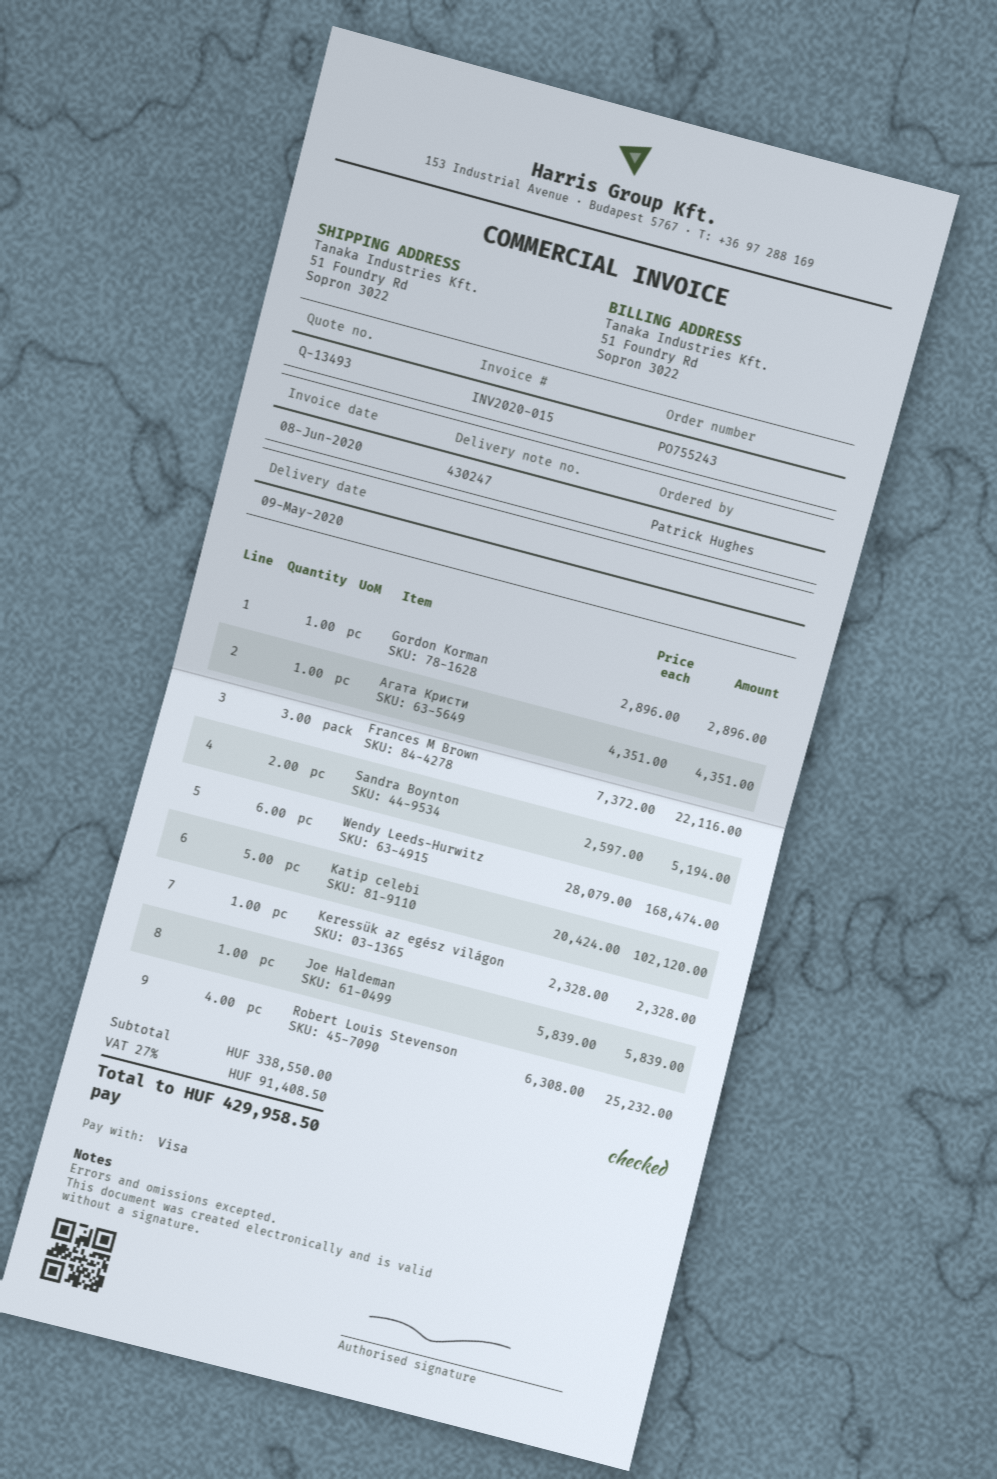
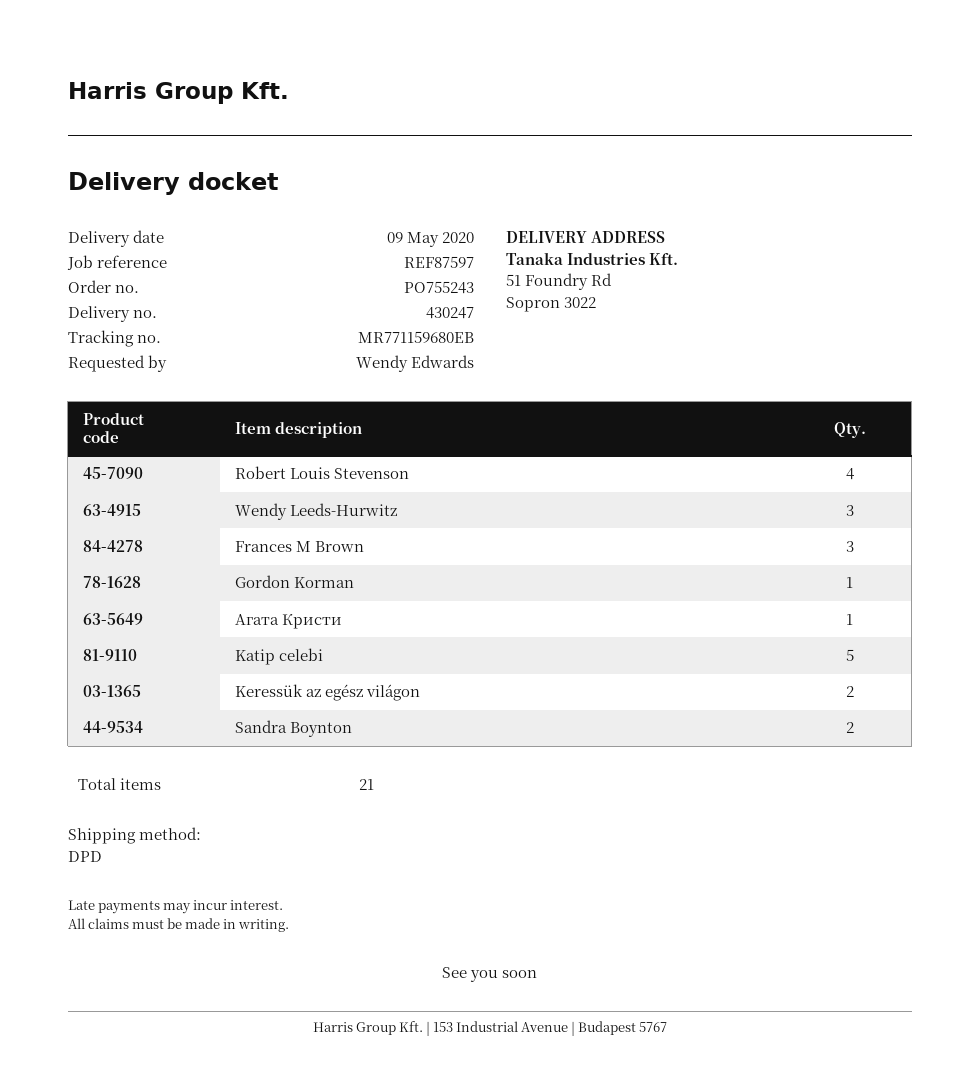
ordered by: Patrick Hughes -> Wendy Edwards
Wendy Leeds-Hurwitz: 6 -> 3
Keressük az egész világon: 1 -> 2
Joe Haldeman: 1 -> none

